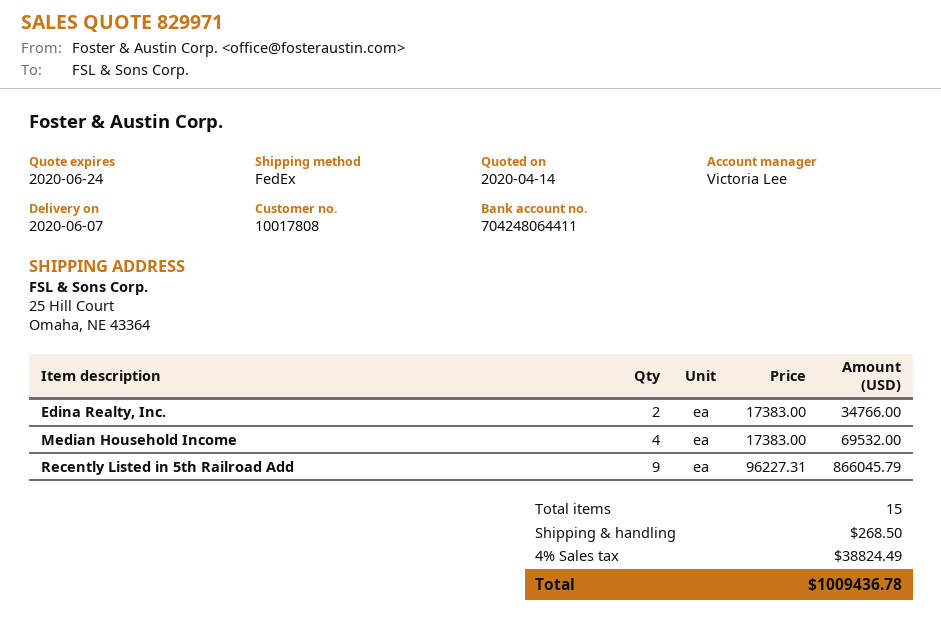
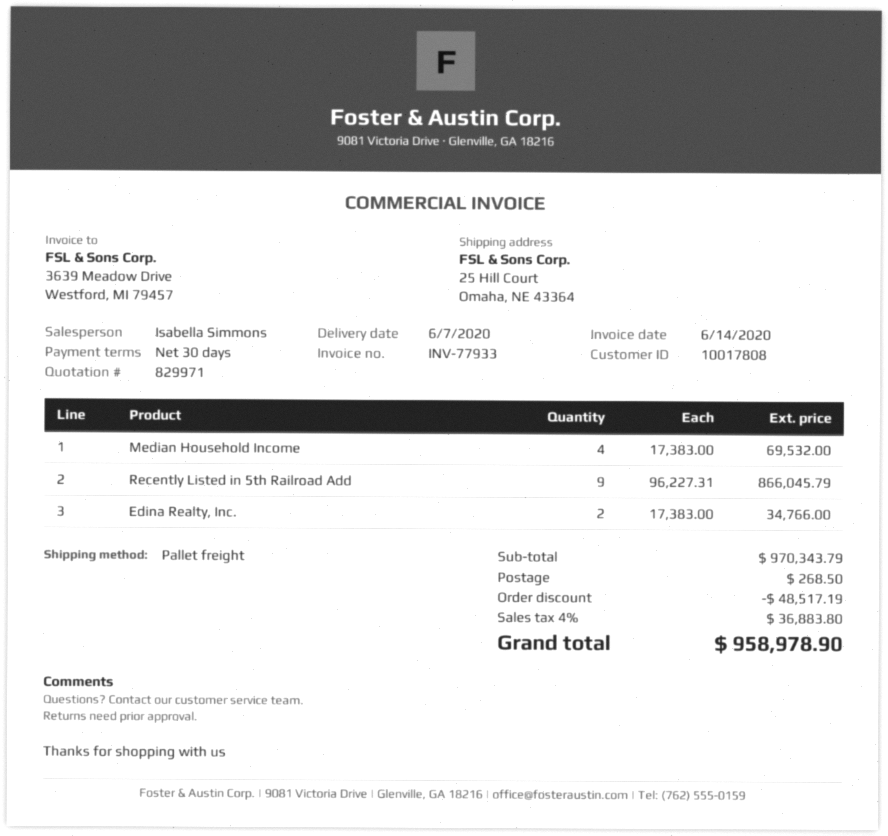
sales rep: Victoria Lee -> Isabella Simmons
shipping method: FedEx -> pallet freight
discount: none -> 48517.19
tax: 4% = 38824.49 -> 4% = 36883.80
total: 1009436.78 -> 958978.90

